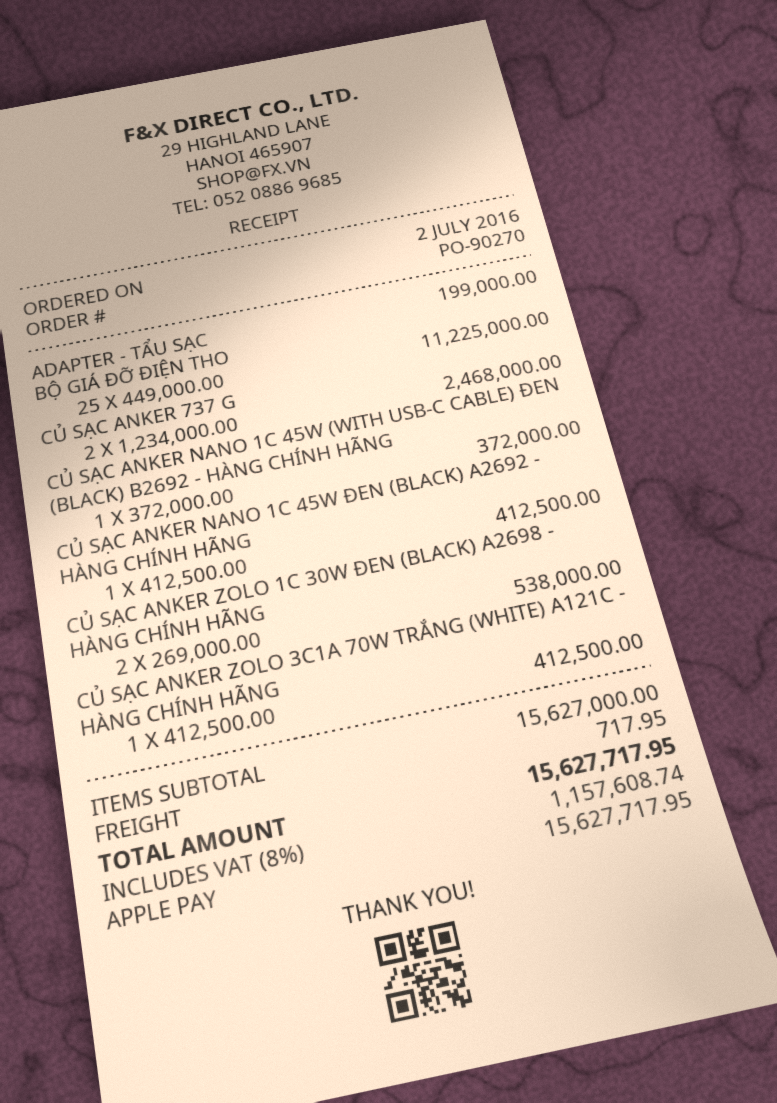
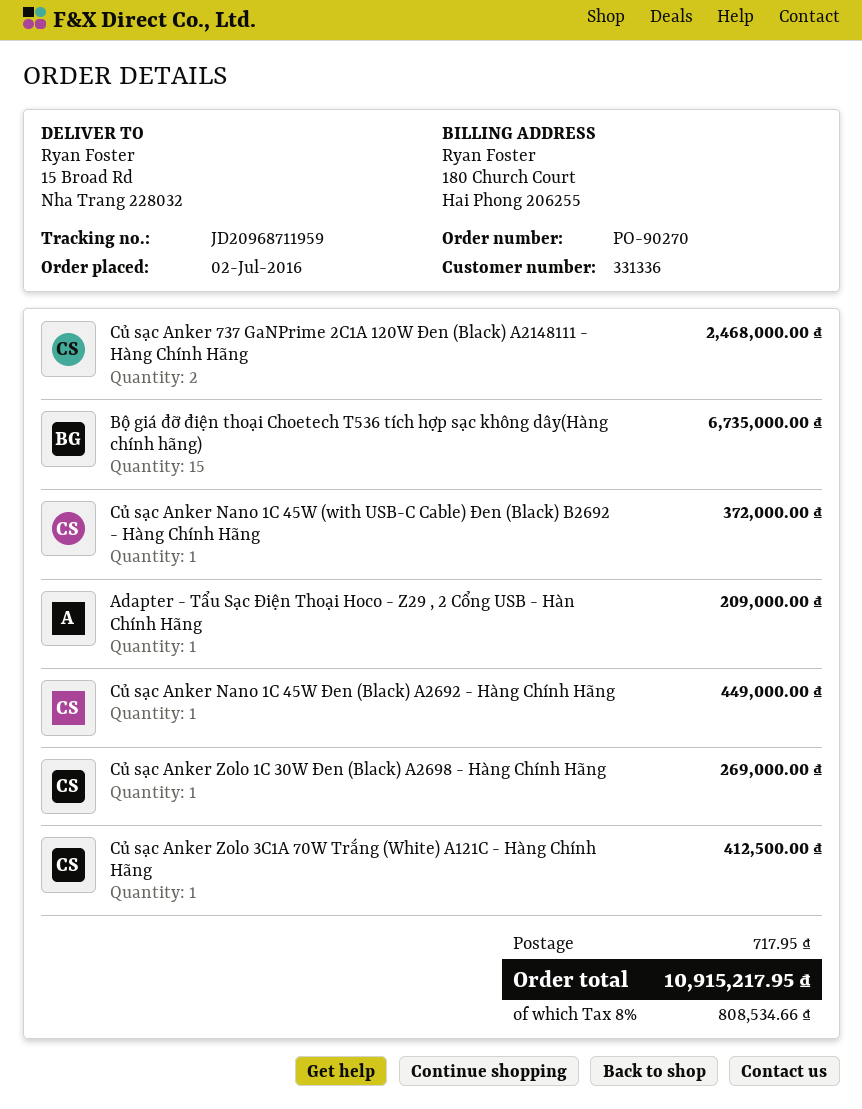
ADAPTER - TẨU SẠC: 1 for 199000.00 -> 1 for 209000.00
BỘ GIÁ ĐỠ ĐIỆN THO: 25 for 11225000.00 -> 15 for 6735000.00
CỦ SẠC ANKER NANO 1C 45W ĐEN (BLACK) A2692 - HÀNG CHÍNH HÃNG: 1 for 412500.00 -> 1 for 449000.00
CỦ SẠC ANKER ZOLO 1C 30W ĐEN (BLACK) A2698 - HÀNG CHÍNH HÃNG: 2 for 538000.00 -> 1 for 269000.00
tax: 8% = 1157608.74 -> 8% = 808534.66
total: 15627717.95 -> 10915217.95

